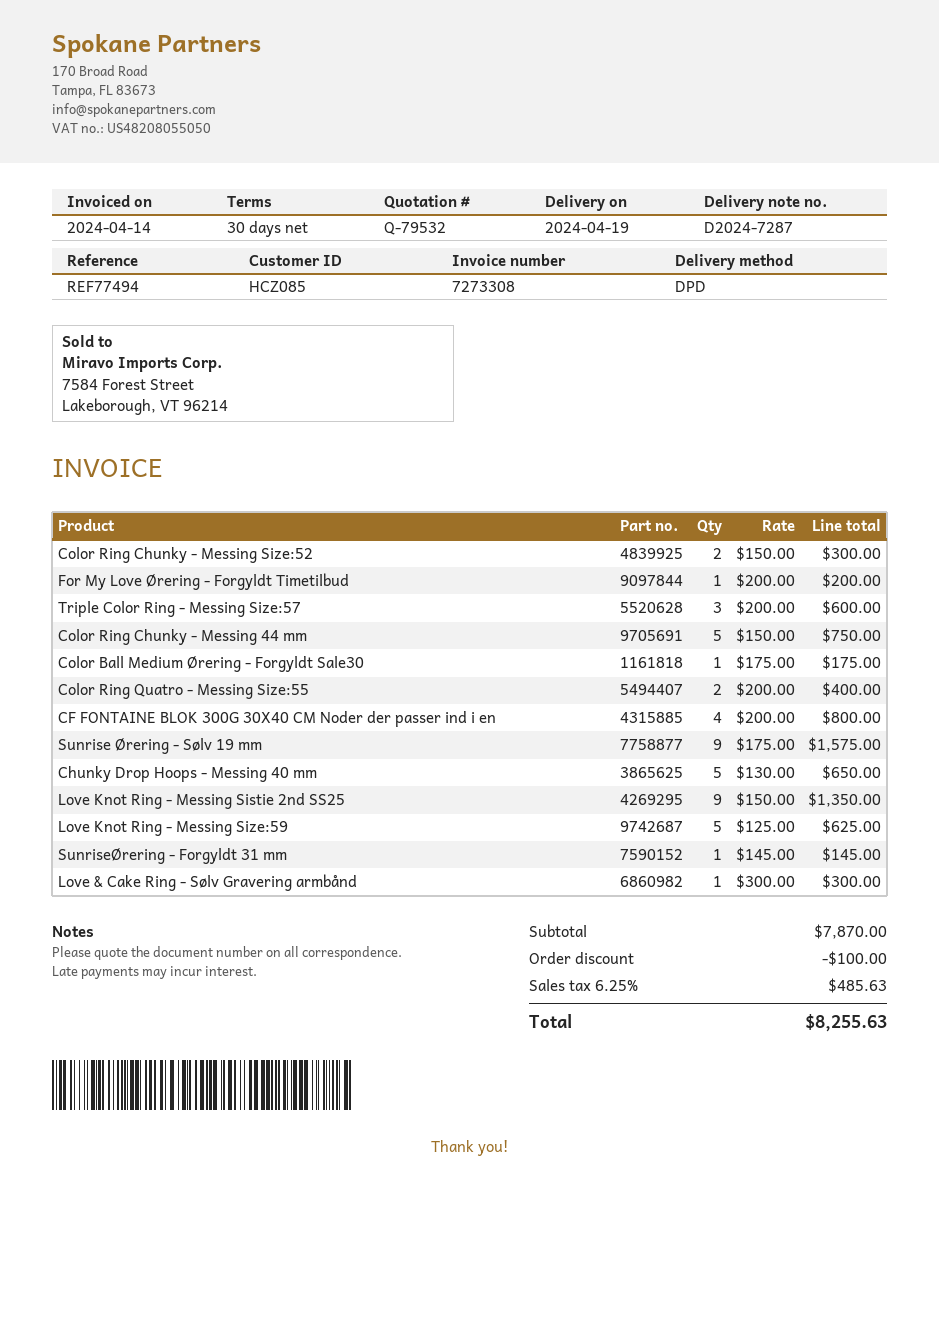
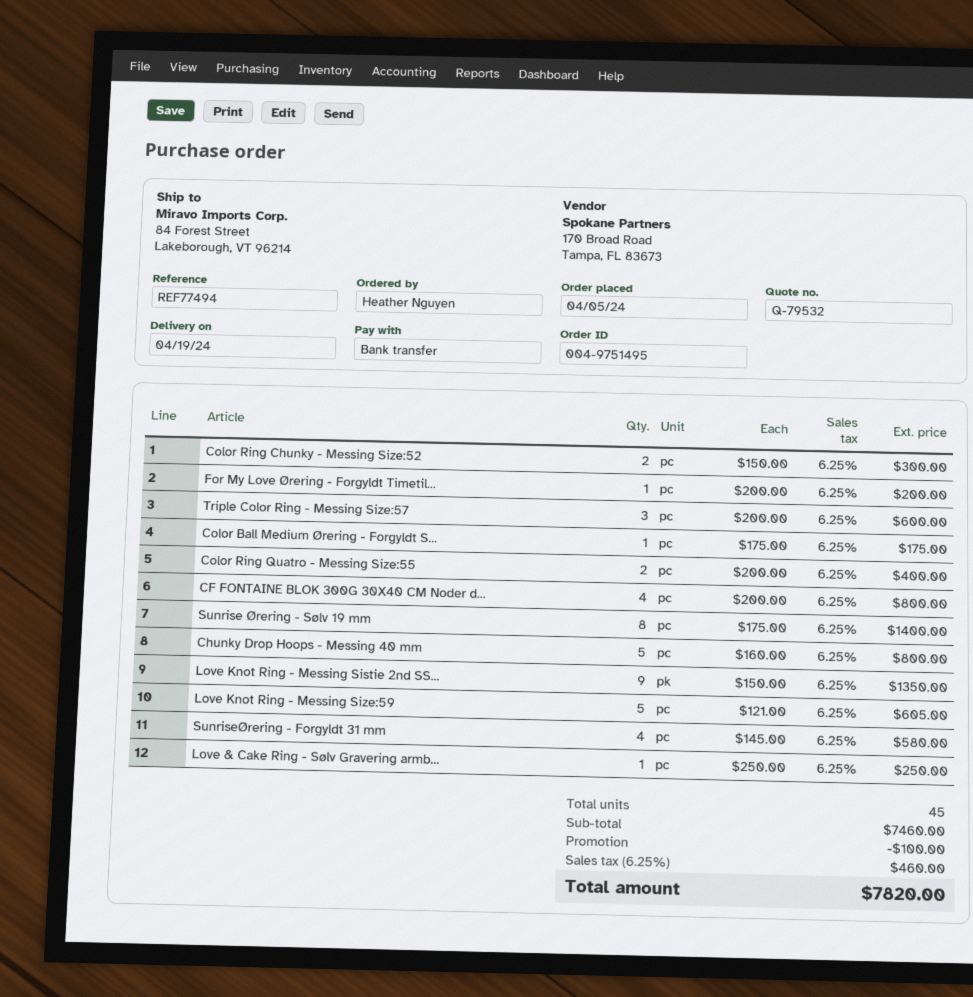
Color Ring Chunky - Messing 44 mm: 5 x 150.00 = 750.00 -> none
Sunrise Ørering - Sølv 19 mm: 9 x 175.00 = 1575.00 -> 8 x 175.00 = 1400.00
Chunky Drop Hoops - Messing 40 mm: 5 x 130.00 = 650.00 -> 5 x 160.00 = 800.00
Love Knot Ring - Messing Size:59: 5 x 125.00 = 625.00 -> 5 x 121.00 = 605.00
SunriseØrering - Forgyldt 31 mm: 1 x 145.00 = 145.00 -> 4 x 145.00 = 580.00
Love & Cake Ring - Sølv Gravering armbånd: 1 x 300.00 = 300.00 -> 1 x 250.00 = 250.00
subtotal: 7870.00 -> 7460.00
tax: 6.25% = 485.63 -> 6.25% = 460.00
total: 8255.63 -> 7820.00

